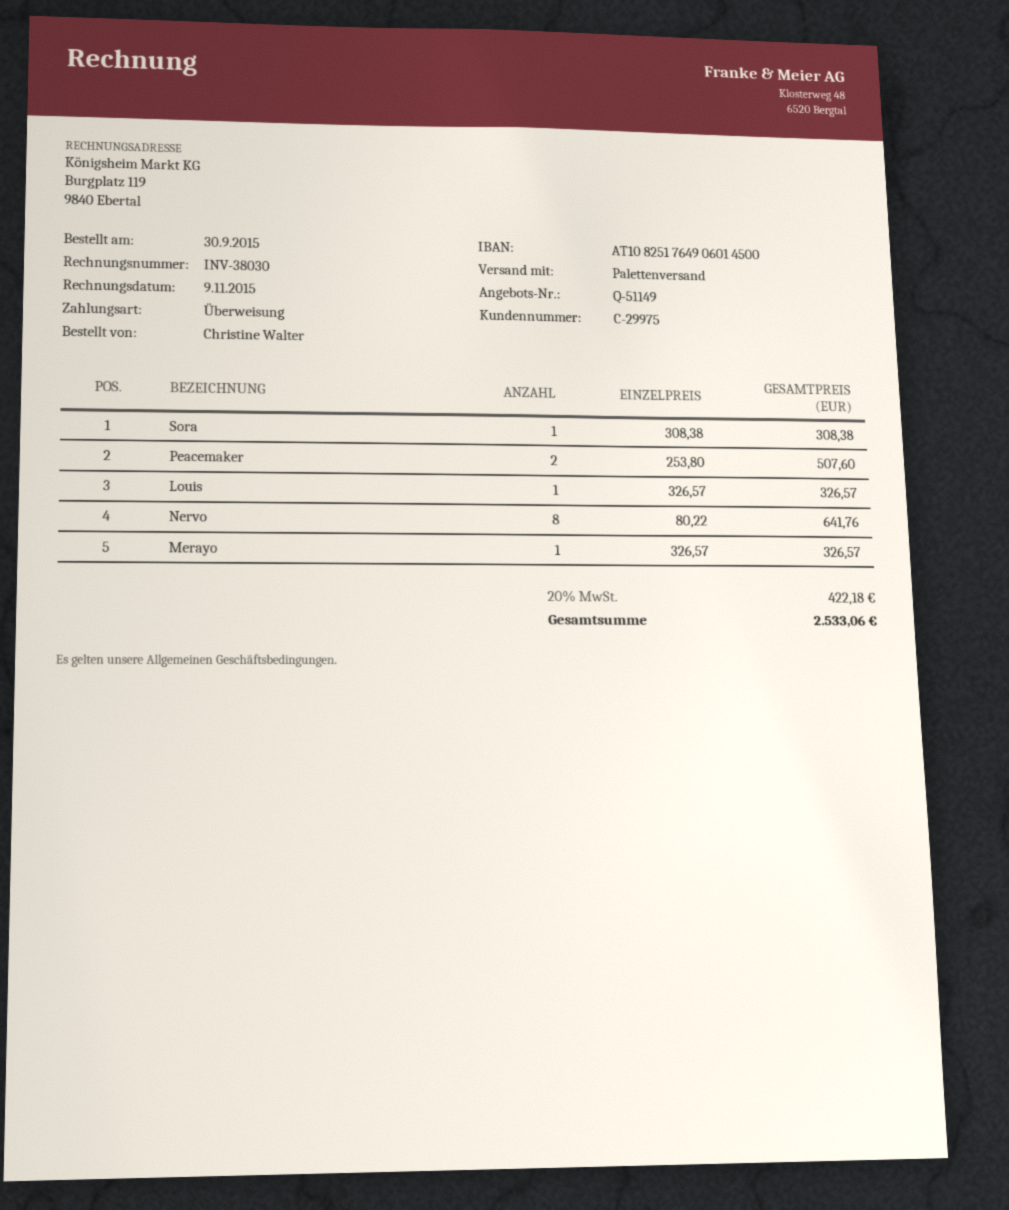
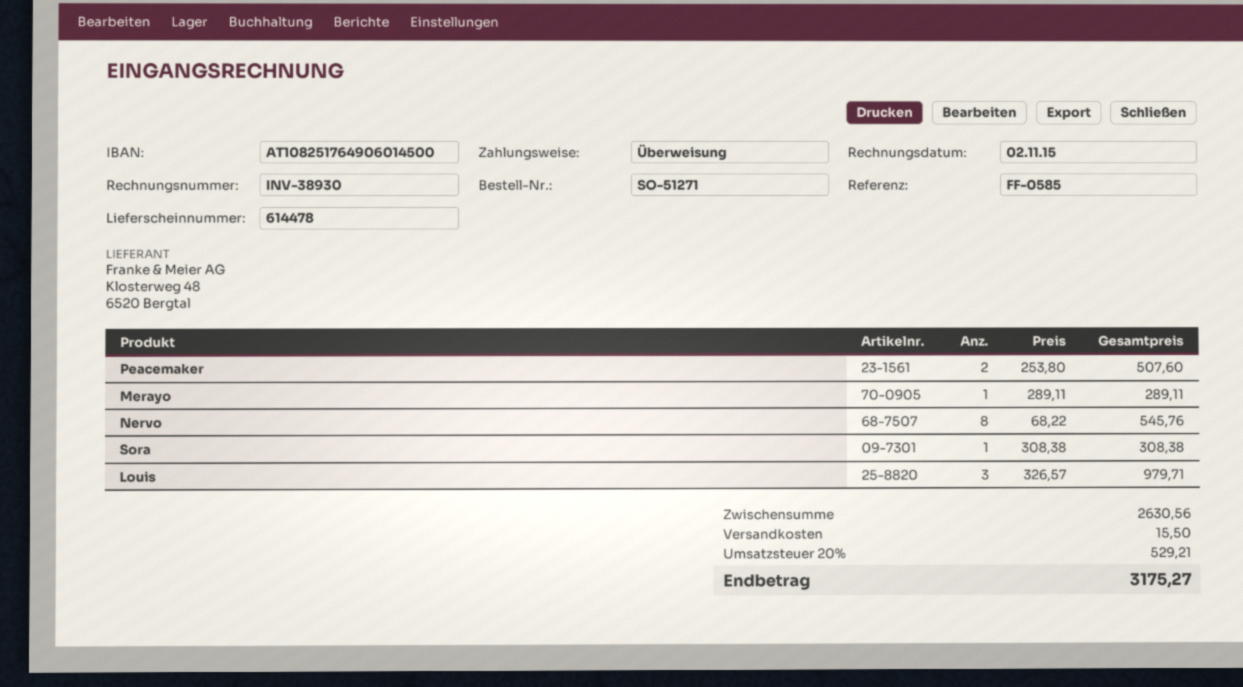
invoice number: INV-38030 -> INV-38930
invoice date: 2015-11-09 -> 2015-11-02
Louis: 1 x 326.57 = 326.57 -> 3 x 326.57 = 979.71
Nervo: 8 x 80.22 = 641.76 -> 8 x 68.22 = 545.76
Merayo: 1 x 326.57 = 326.57 -> 1 x 289.11 = 289.11
shipping: none -> 15.50
tax: 20% = 422.18 -> 20% = 529.21
total: 2533.06 -> 3175.27

